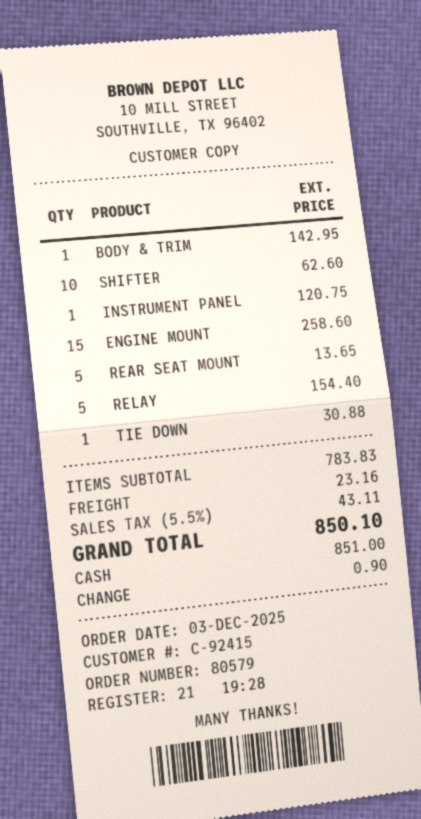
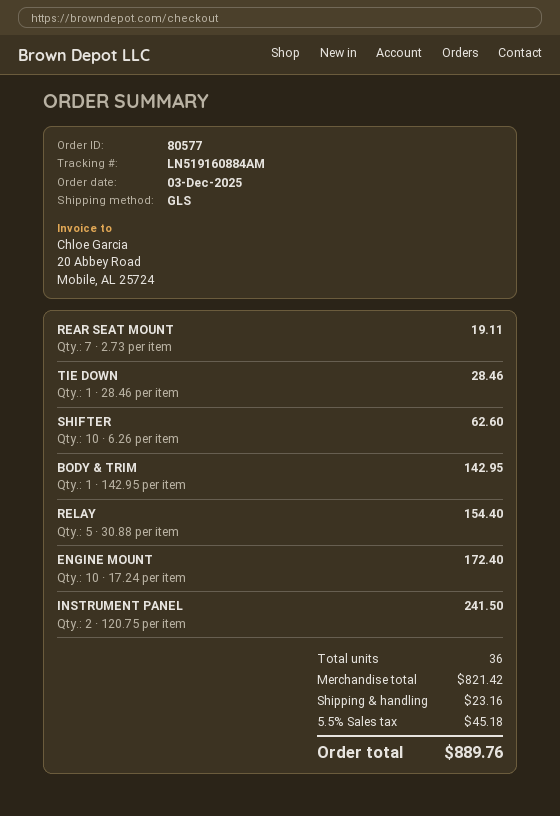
order number: 80579 -> 80577
INSTRUMENT PANEL: 1 for 120.75 -> 2 for 241.50
ENGINE MOUNT: 15 for 258.60 -> 10 for 172.40
REAR SEAT MOUNT: 5 for 13.65 -> 7 for 19.11
TIE DOWN: 1 for 30.88 -> 1 for 28.46
subtotal: 783.83 -> 821.42
tax: 5.5% = 43.11 -> 5.5% = 45.18
total: 850.10 -> 889.76

